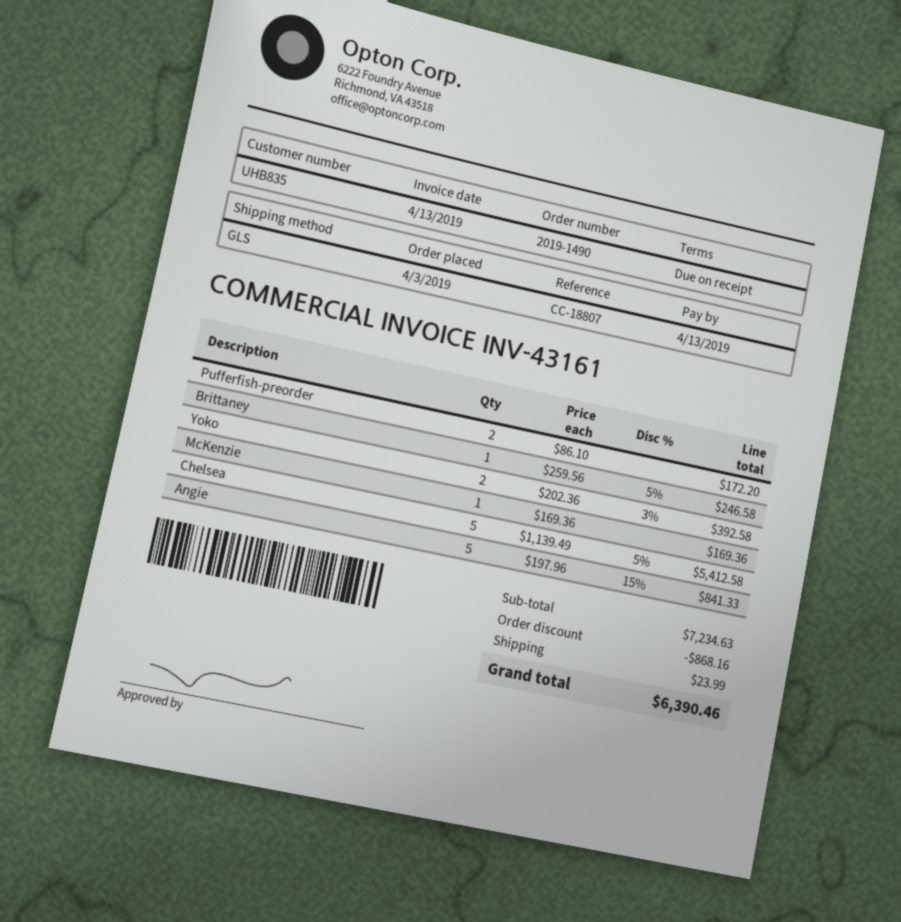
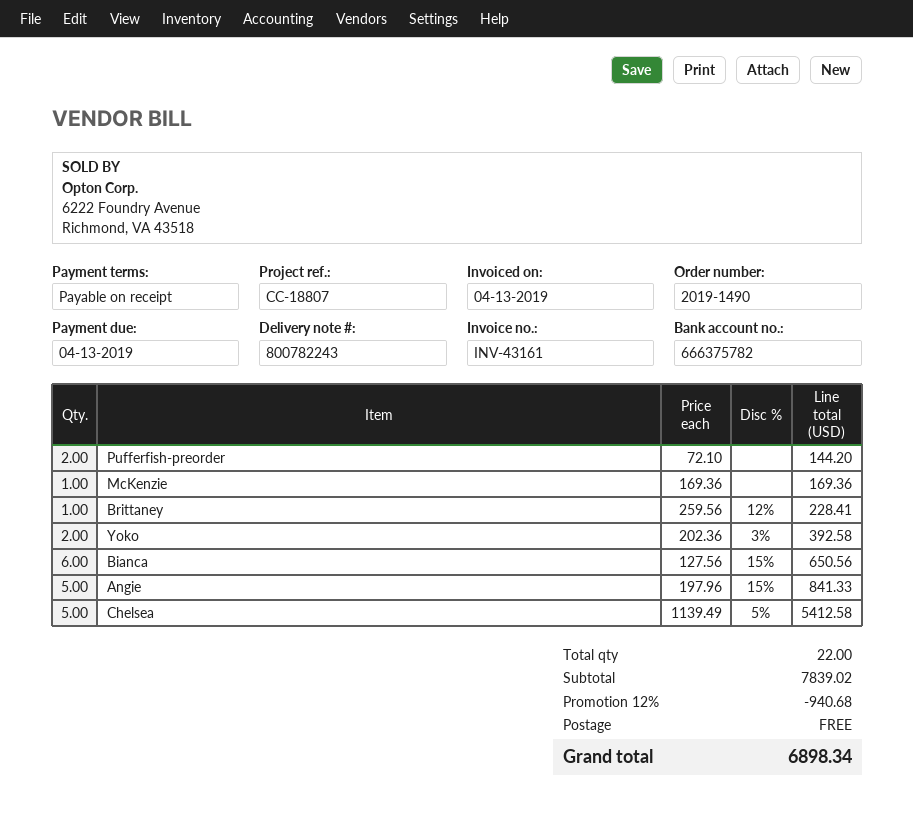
Pufferfish-preorder: 2 x 86.10 = 172.20 -> 2 x 72.10 = 144.20
Brittaney: 1 x 259.56 - 5% = 246.58 -> 1 x 259.56 - 12% = 228.41
Bianca: none -> 6 x 127.56 - 15% = 650.56
subtotal: 7234.63 -> 7839.02
discount: 868.16 -> 940.68
shipping: 23.99 -> 0.00
total: 6390.46 -> 6898.34

